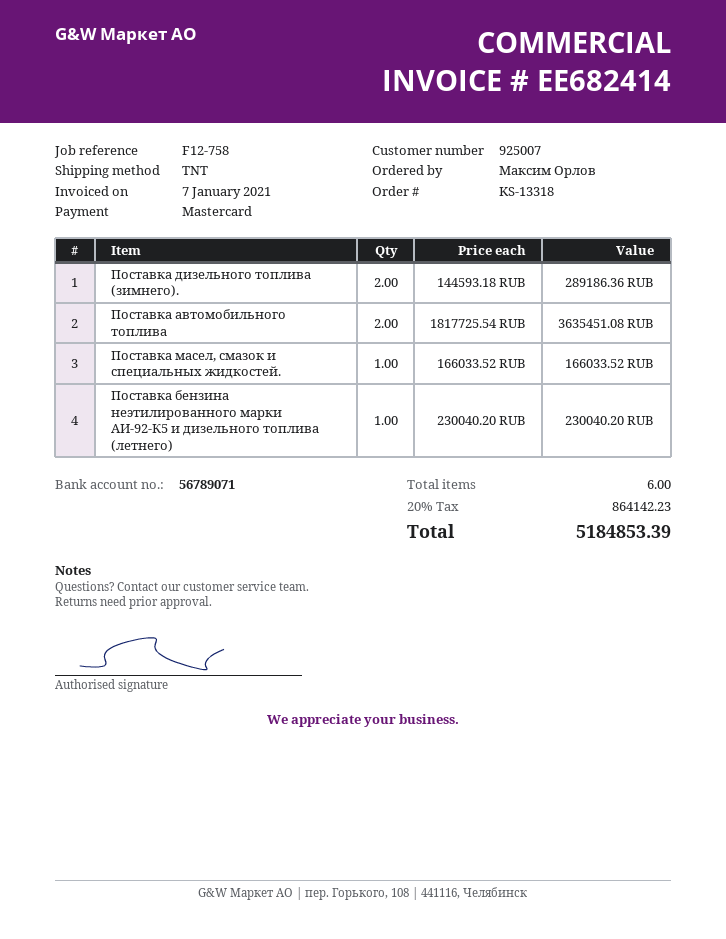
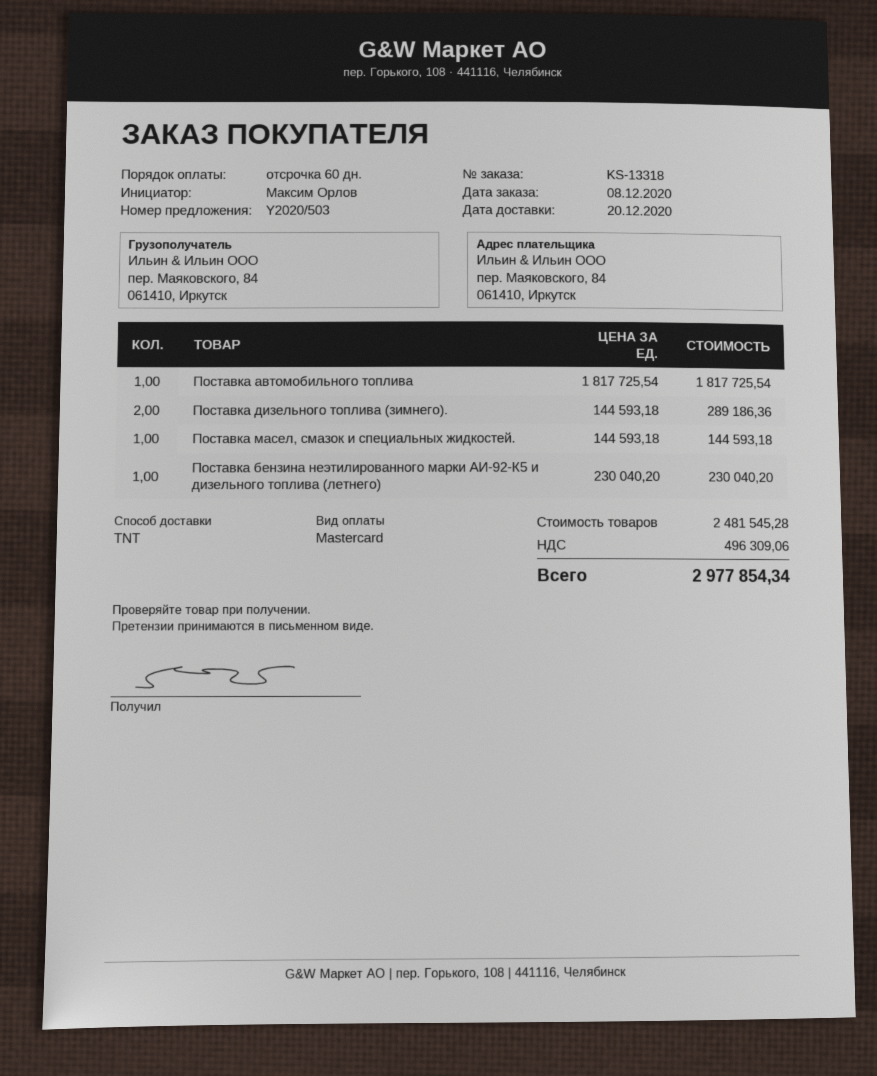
Поставка автомобильного топлива: 2 x 1817725.54 = 3635451.08 -> 1 x 1817725.54 = 1817725.54
Поставка масел, смазок и специальных жидкостей.: 1 x 166033.52 = 166033.52 -> 1 x 144593.18 = 144593.18
tax: 864142.23 -> 496309.06
total: 5184853.39 -> 2977854.34

